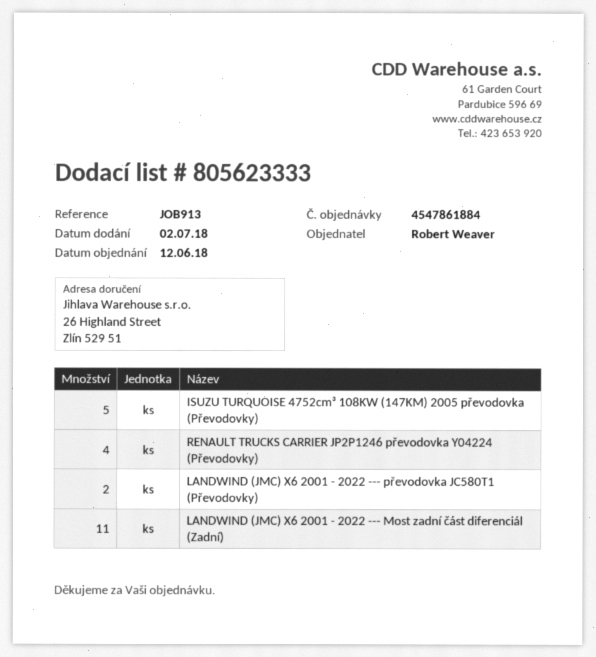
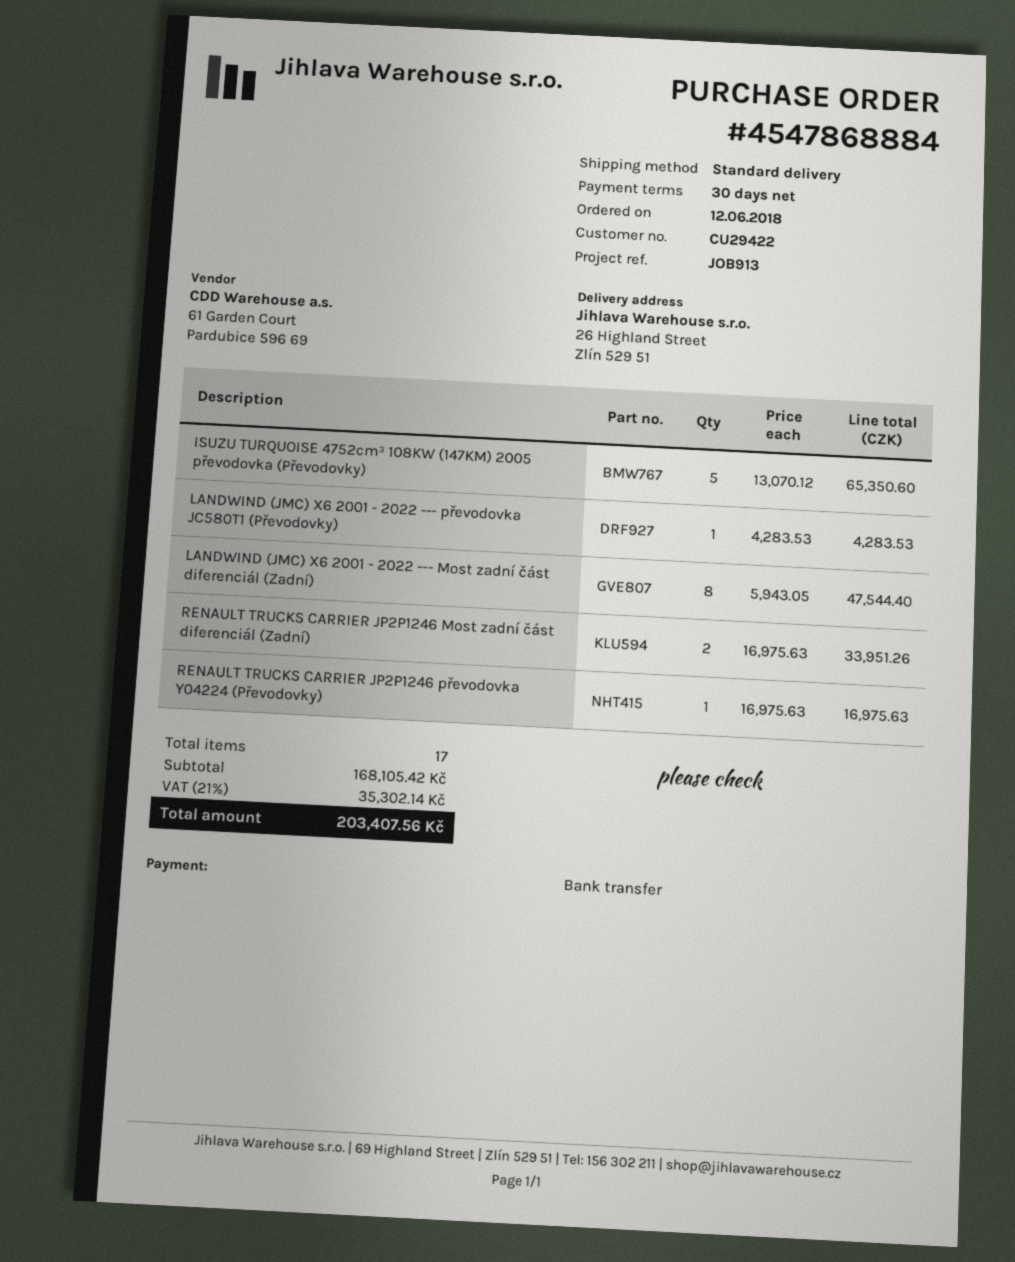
order number: 4547861884 -> 4547868884
RENAULT TRUCKS CARRIER JP2P1246 převodovka Y04224 (Převodovky): 4 -> 1
LANDWIND (JMC) X6 2001 - 2022 --- převodovka JC580T1 (Převodovky): 2 -> 1
LANDWIND (JMC) X6 2001 - 2022 --- Most zadní část diferenciál (Zadní): 11 -> 8
RENAULT TRUCKS CARRIER JP2P1246 Most zadní část diferenciál (Zadní): none -> 2

